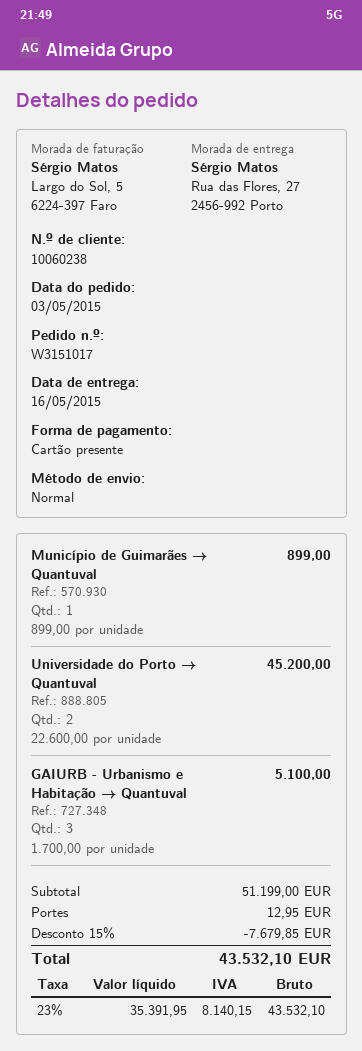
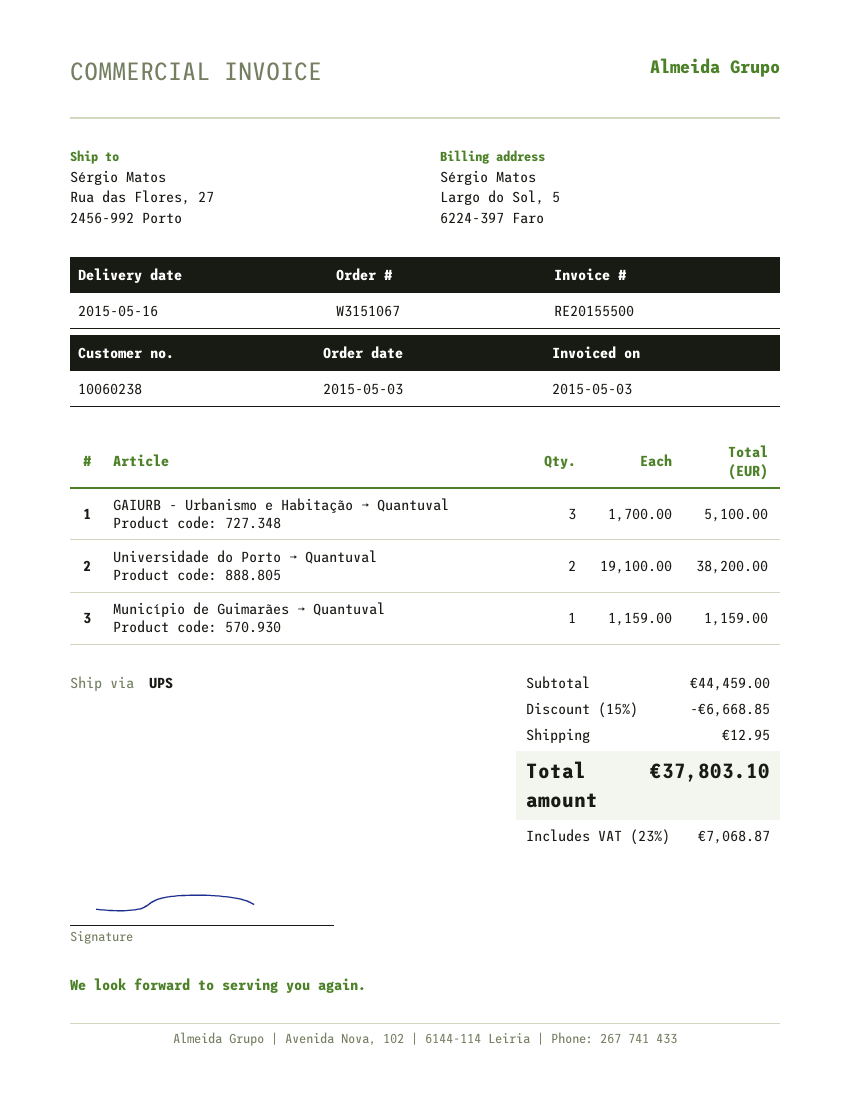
order number: W3151017 -> W3151067
shipping method: standard -> UPS
Município de Guimarães → Quantuval: 1 x 899.00 = 899.00 -> 1 x 1159.00 = 1159.00
Universidade do Porto → Quantuval: 2 x 22600.00 = 45200.00 -> 2 x 19100.00 = 38200.00
subtotal: 51199.00 -> 44459.00
discount: 15% = 7679.85 -> 15% = 6668.85
tax: 23% = 8140.15 -> 23% = 7068.87
total: 43532.10 -> 37803.10

